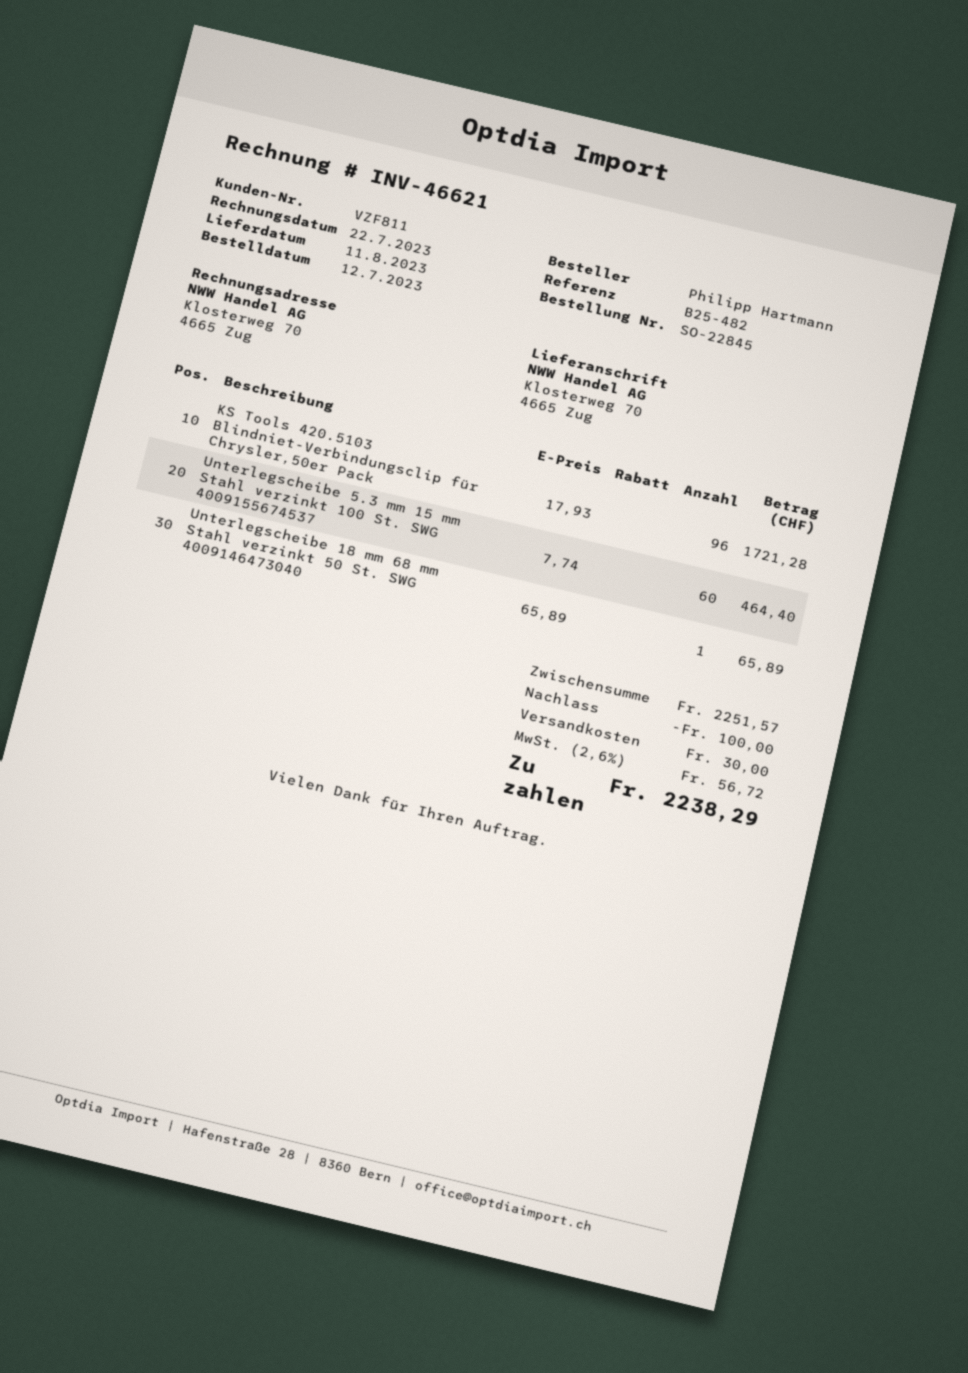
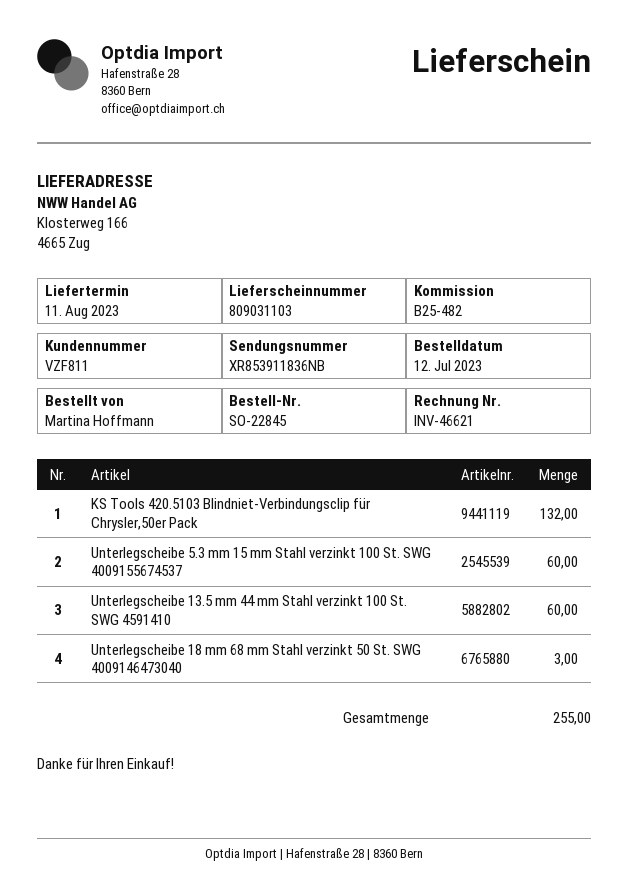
ordered by: Philipp Hartmann -> Martina Hoffmann
ship to: Klosterweg 70, 4665 Zug -> Klosterweg 166, 4665 Zug
KS Tools 420.5103 Blindniet-Verbindungsclip für Chrysler,50er Pack: 96 -> 132
Unterlegscheibe 18 mm 68 mm Stahl verzinkt 50 St. SWG 4009146473040: 1 -> 3
Unterlegscheibe 13.5 mm 44 mm Stahl verzinkt 100 St. SWG 4591410: none -> 60

